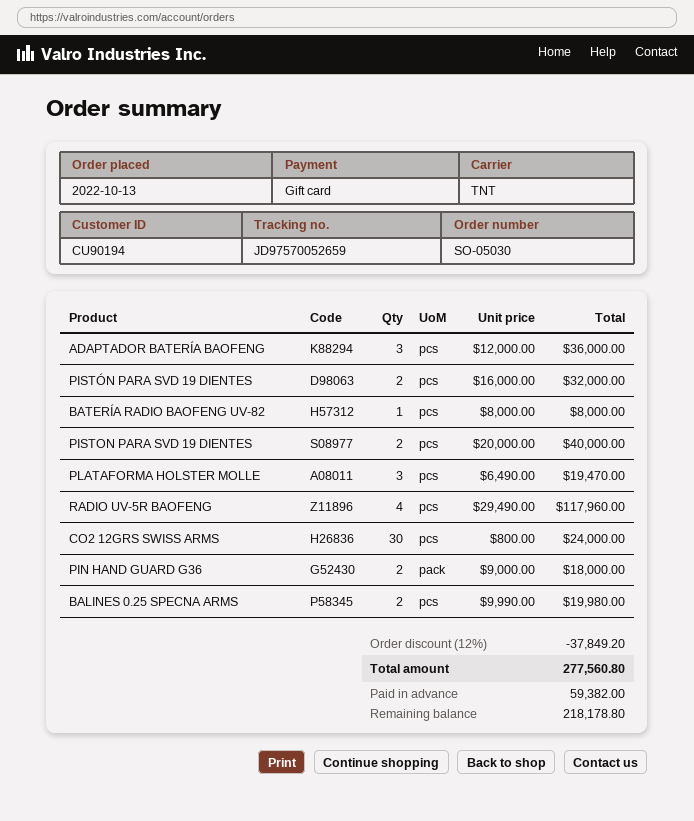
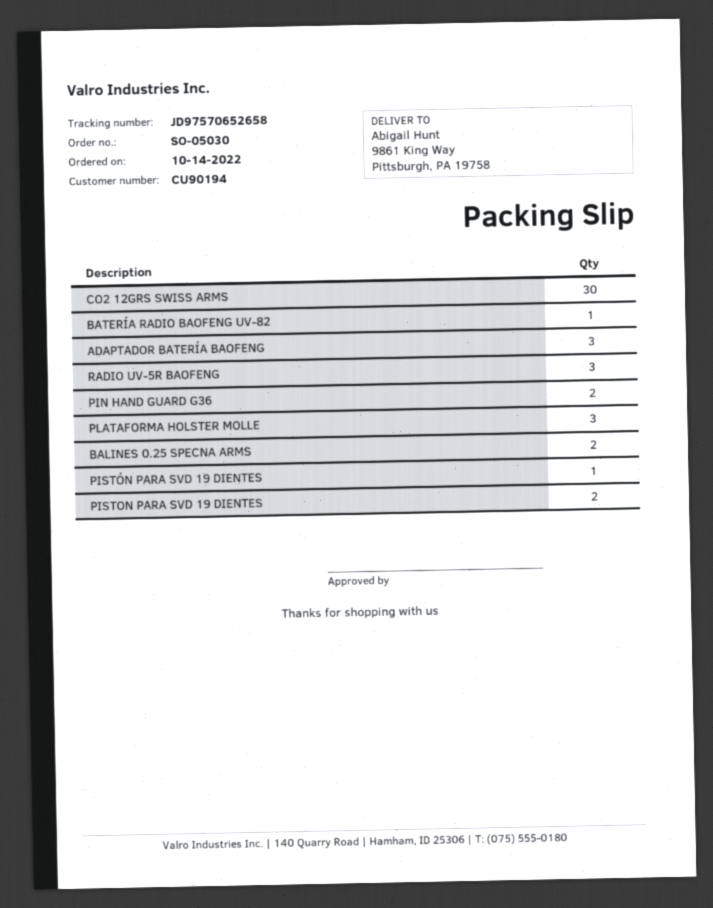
order date: 2022-10-13 -> 2022-10-14
tracking number: JD97570052659 -> JD97570652658
PISTÓN PARA SVD 19 DIENTES: 2 -> 1
RADIO UV-5R BAOFENG: 4 -> 3

